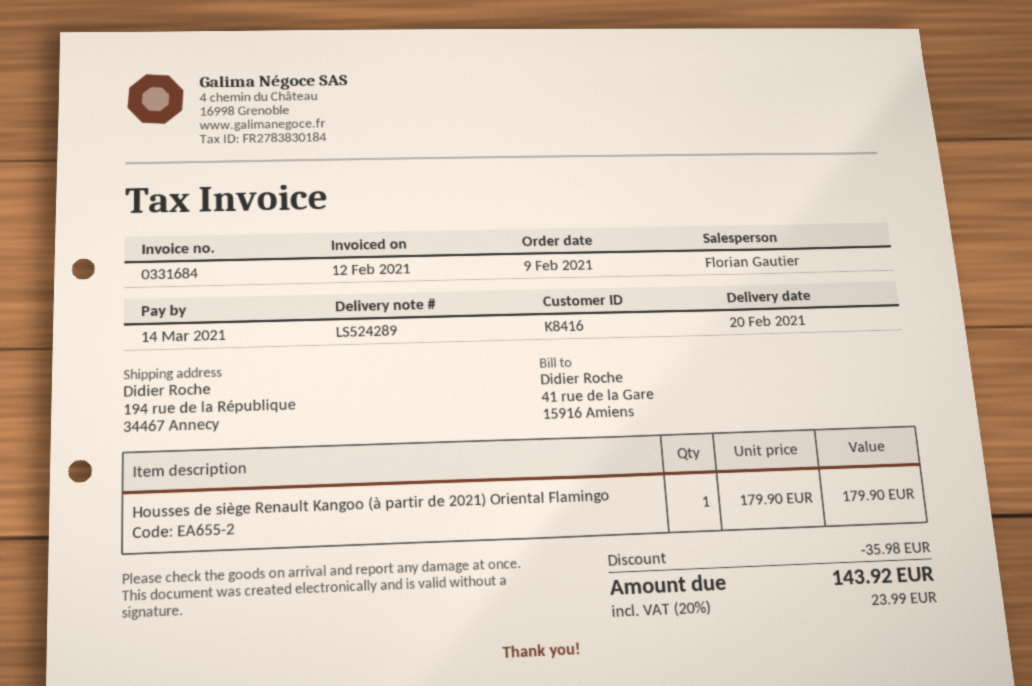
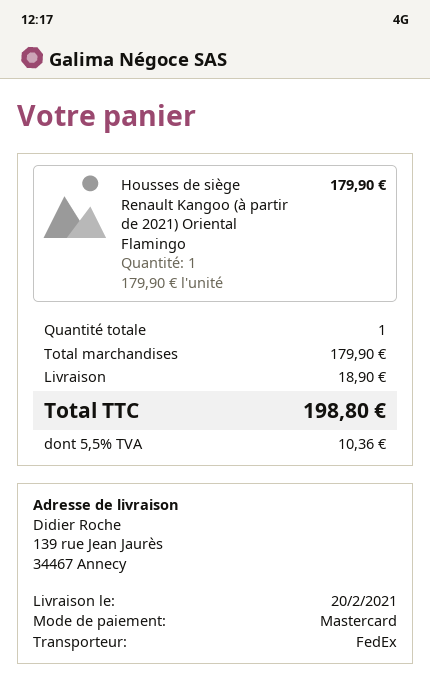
ship to: 194 rue de la République, 34467 Annecy -> 139 rue Jean Jaurès, 34467 Annecy
discount: 35.98 -> none
shipping: none -> 18.90
tax: 20% = 23.99 -> 5.5% = 10.36
total: 143.92 -> 198.80

